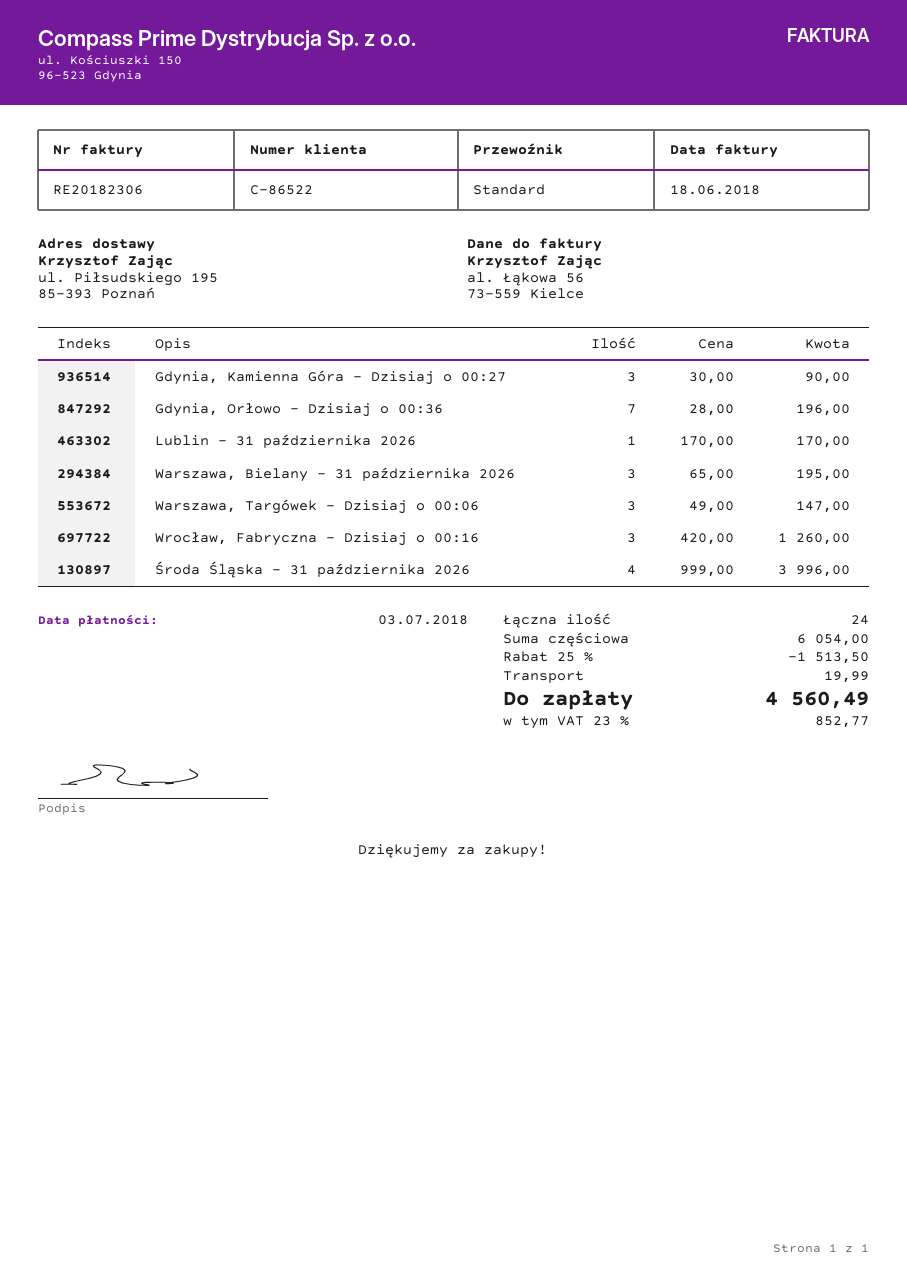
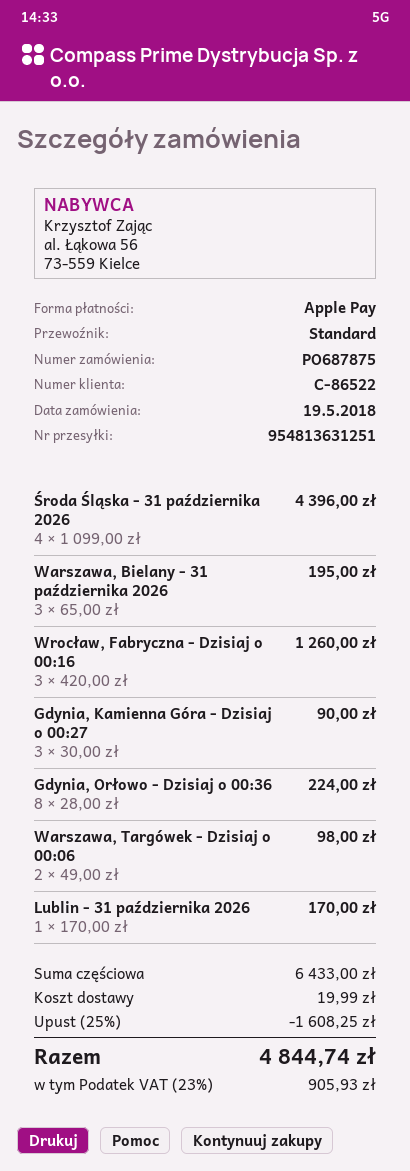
Gdynia, Orłowo - Dzisiaj o 00:36: 7 x 28.00 = 196.00 -> 8 x 28.00 = 224.00
Warszawa, Targówek - Dzisiaj o 00:06: 3 x 49.00 = 147.00 -> 2 x 49.00 = 98.00
Środa Śląska - 31 października 2026: 4 x 999.00 = 3996.00 -> 4 x 1099.00 = 4396.00
subtotal: 6054.00 -> 6433.00
discount: 25% = 1513.50 -> 25% = 1608.25
tax: 23% = 852.77 -> 23% = 905.93
total: 4560.49 -> 4844.74

